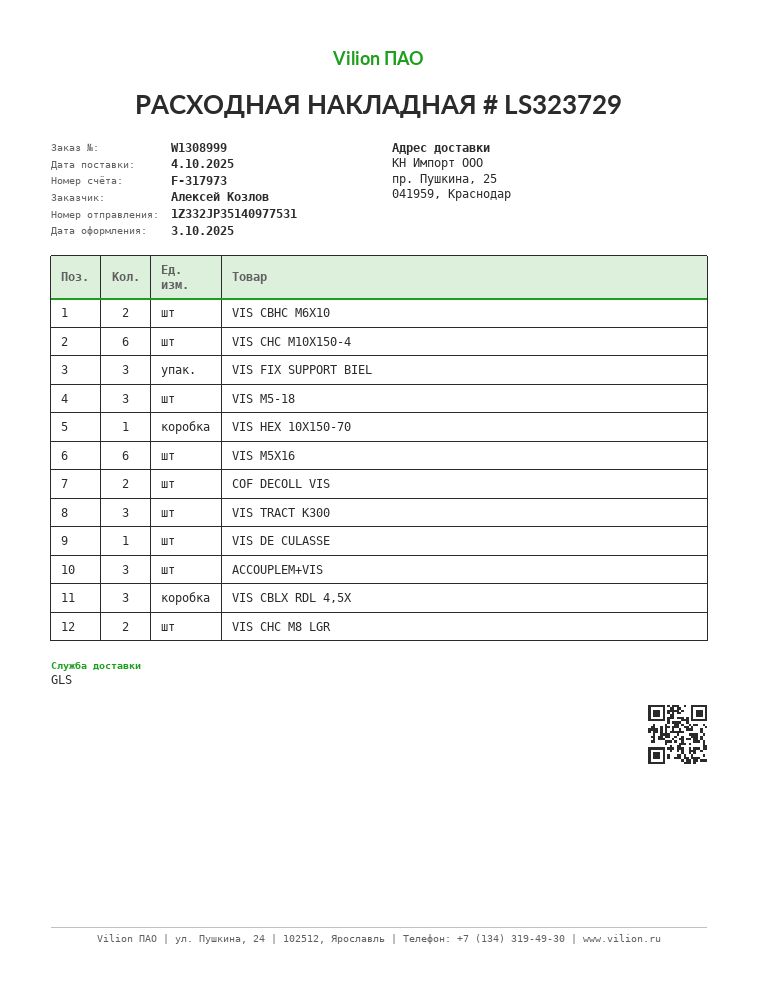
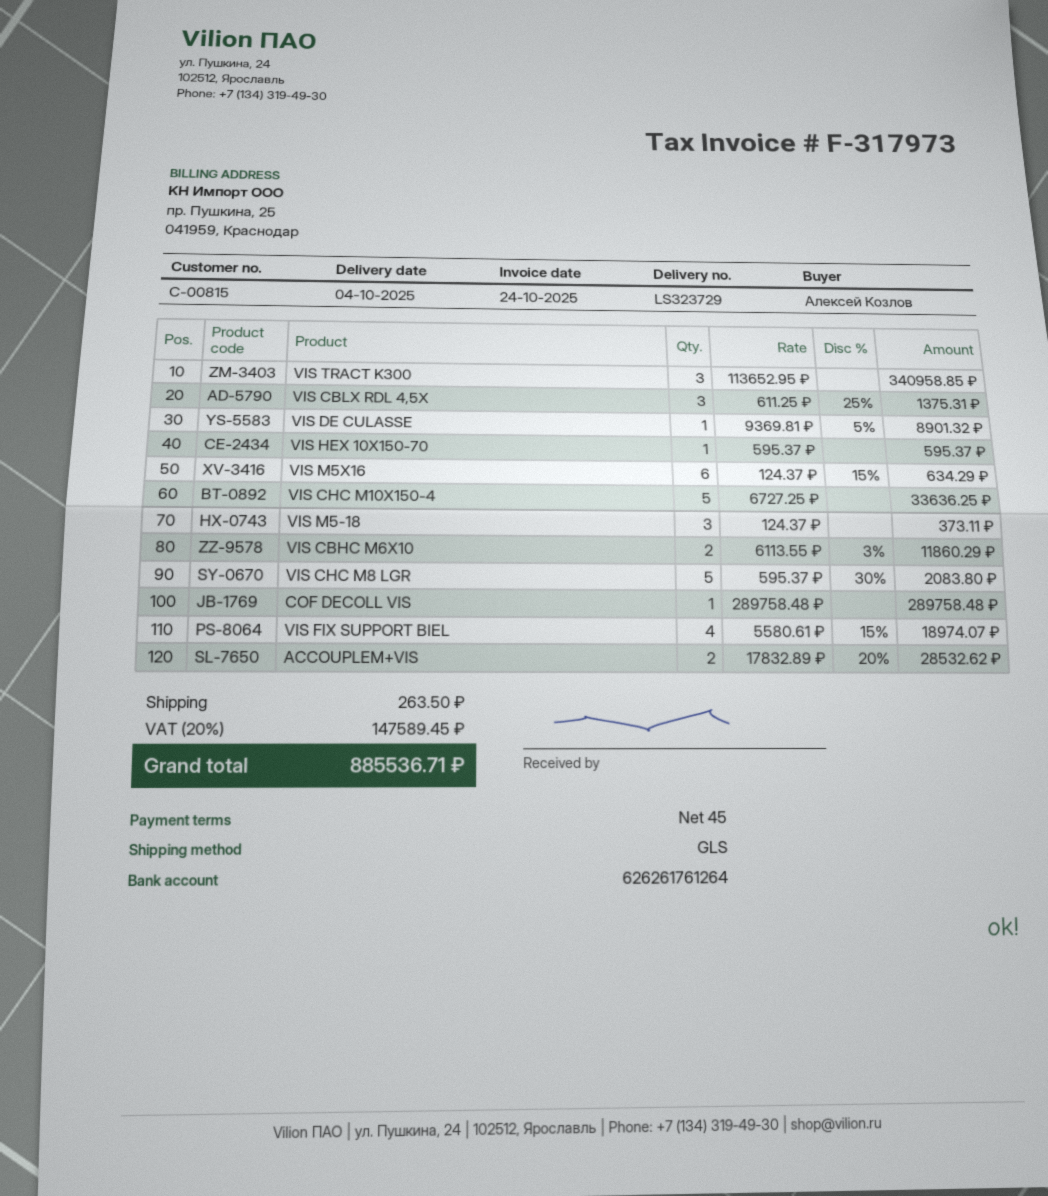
VIS CHC M10X150-4: 6 -> 5
VIS FIX SUPPORT BIEL: 3 -> 4
COF DECOLL VIS: 2 -> 1
ACCOUPLEM+VIS: 3 -> 2
VIS CHC M8 LGR: 2 -> 5

